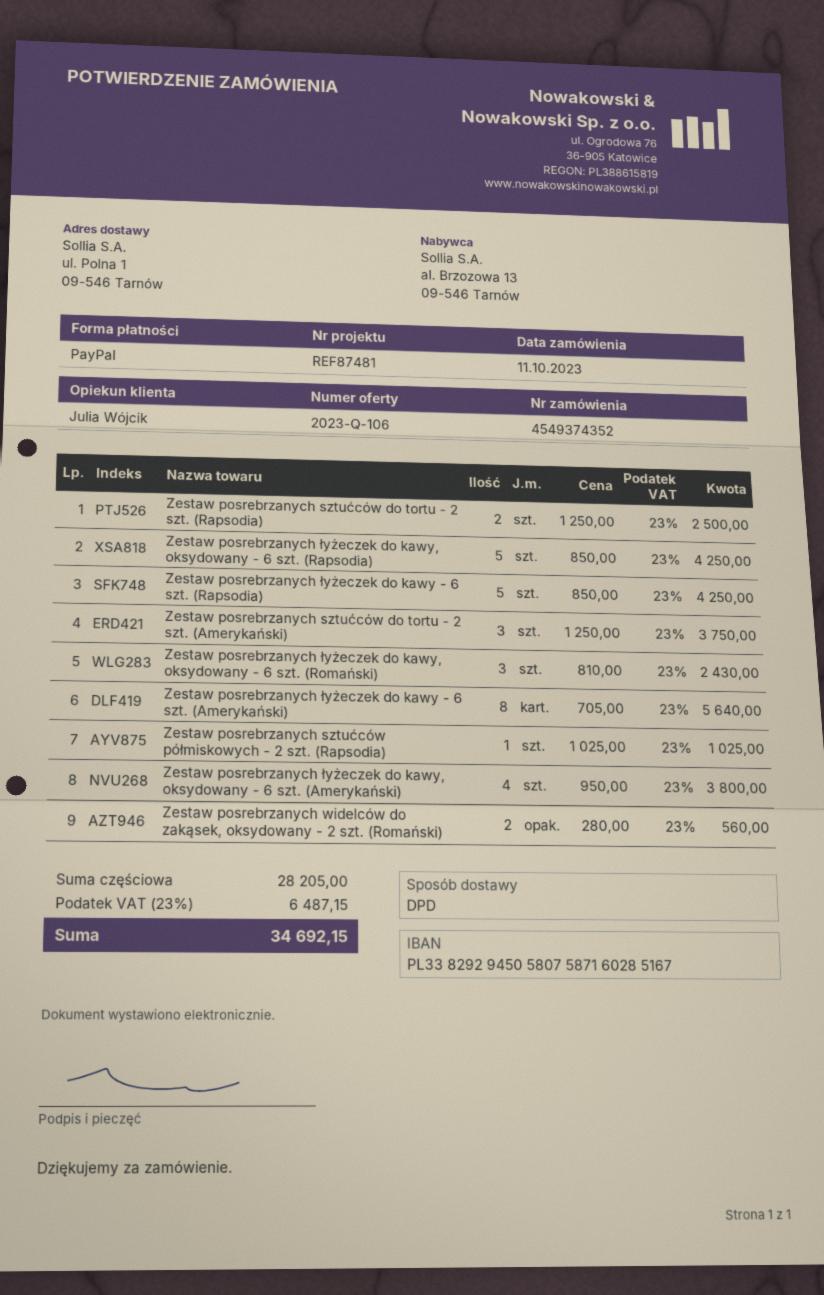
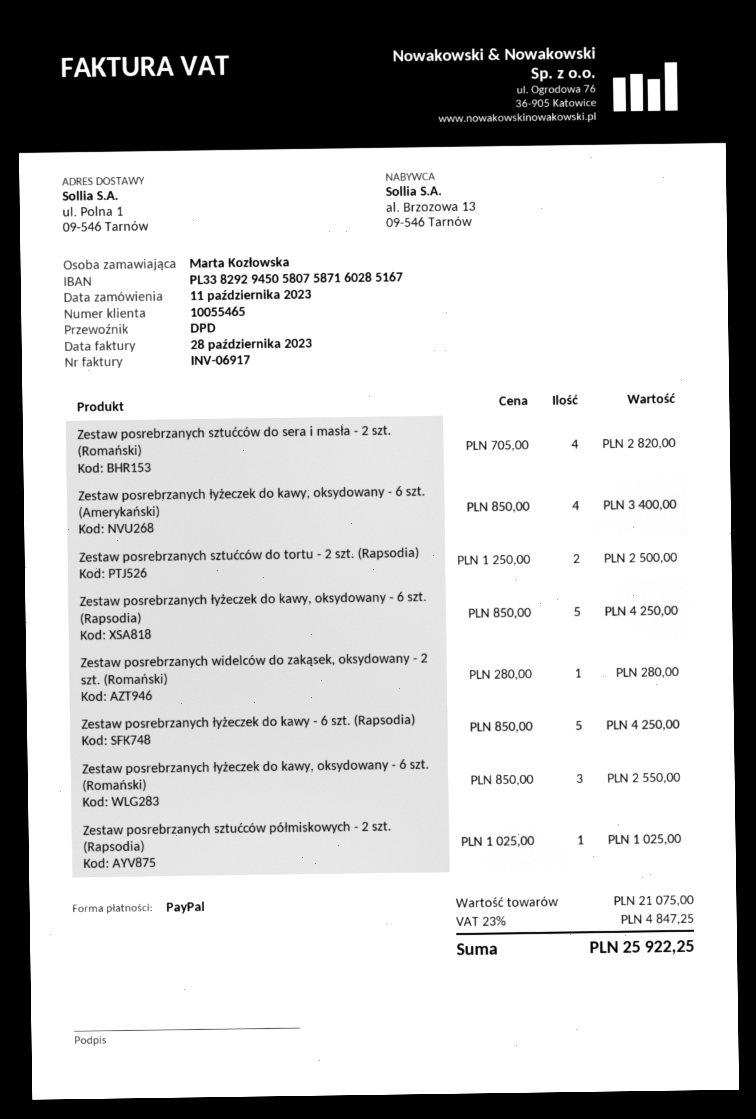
Zestaw posrebrzanych sztućców do tortu - 2 szt. (Amerykański): 3 x 1250.00 = 3750.00 -> none
Zestaw posrebrzanych łyżeczek do kawy, oksydowany - 6 szt. (Romański): 3 x 810.00 = 2430.00 -> 3 x 850.00 = 2550.00
Zestaw posrebrzanych łyżeczek do kawy - 6 szt. (Amerykański): 8 x 705.00 = 5640.00 -> none
Zestaw posrebrzanych łyżeczek do kawy, oksydowany - 6 szt. (Amerykański): 4 x 950.00 = 3800.00 -> 4 x 850.00 = 3400.00
Zestaw posrebrzanych widelców do zakąsek, oksydowany - 2 szt. (Romański): 2 x 280.00 = 560.00 -> 1 x 280.00 = 280.00
Zestaw posrebrzanych sztućców do sera i masła - 2 szt. (Romański): none -> 4 x 705.00 = 2820.00
subtotal: 28205.00 -> 21075.00
tax: 23% = 6487.15 -> 23% = 4847.25
total: 34692.15 -> 25922.25

